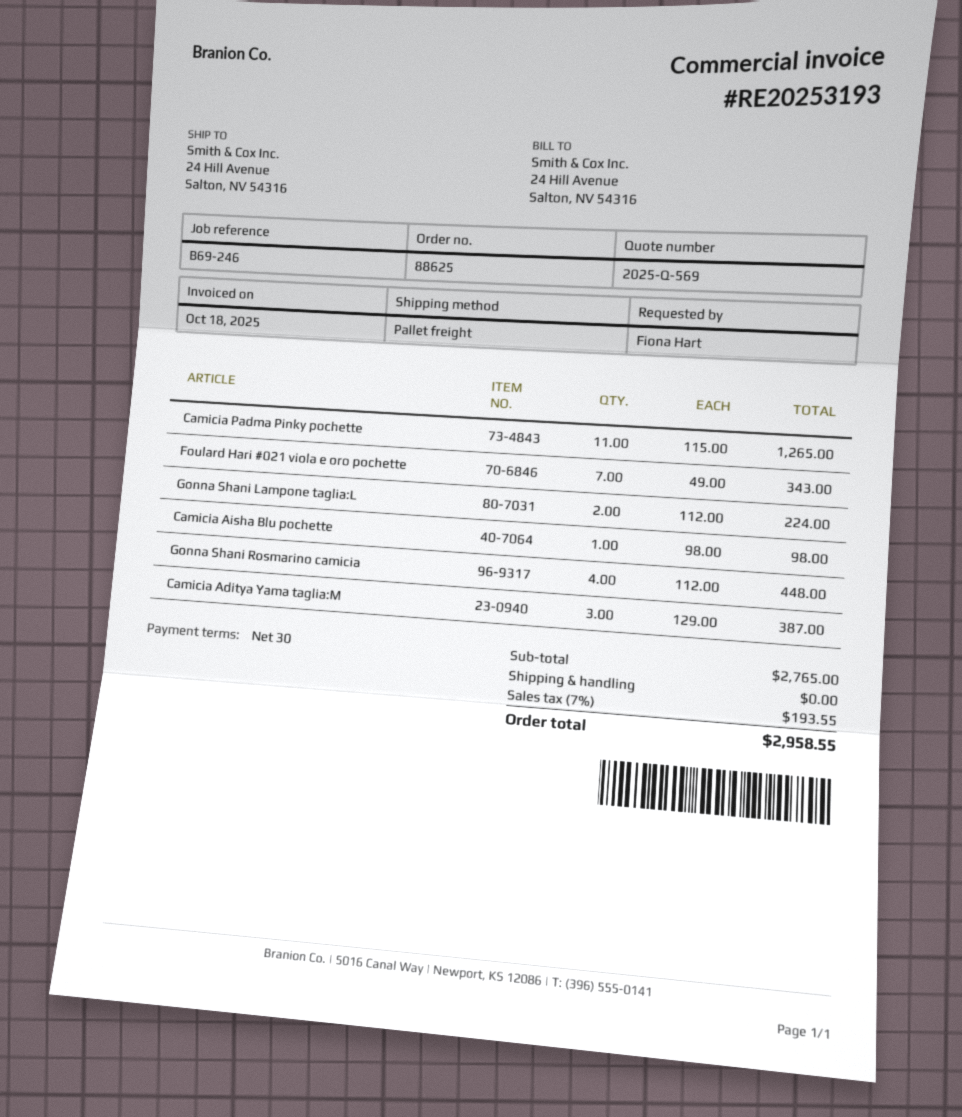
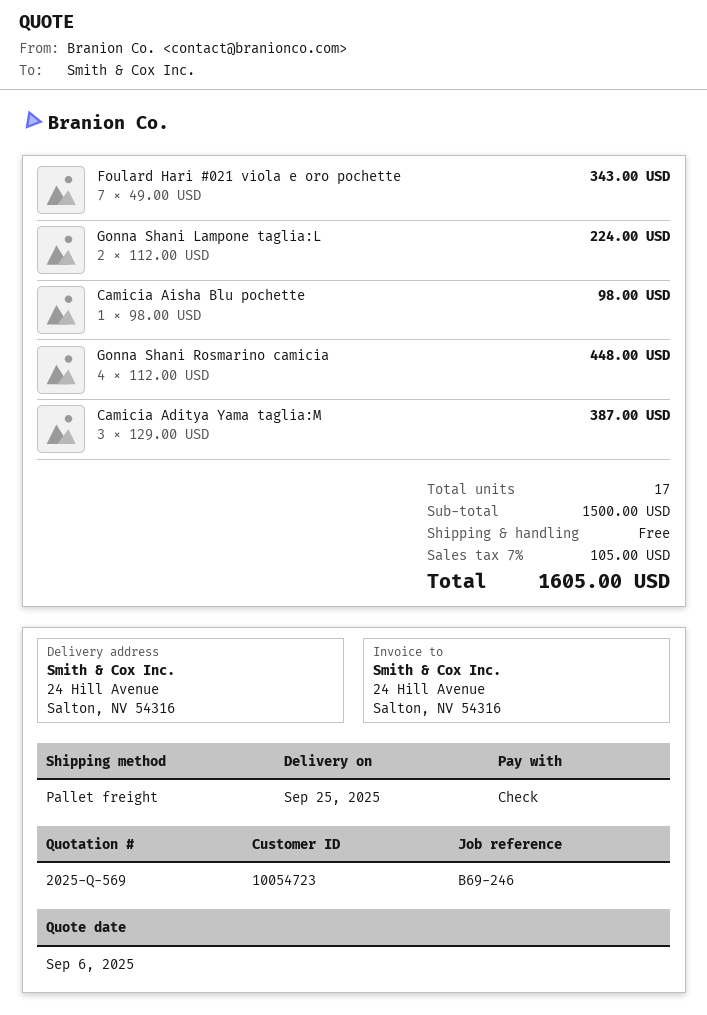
Camicia Padma Pinky pochette: 11 x 115.00 = 1265.00 -> none
subtotal: 2765.00 -> 1500.00
tax: 7% = 193.55 -> 7% = 105.00
total: 2958.55 -> 1605.00

